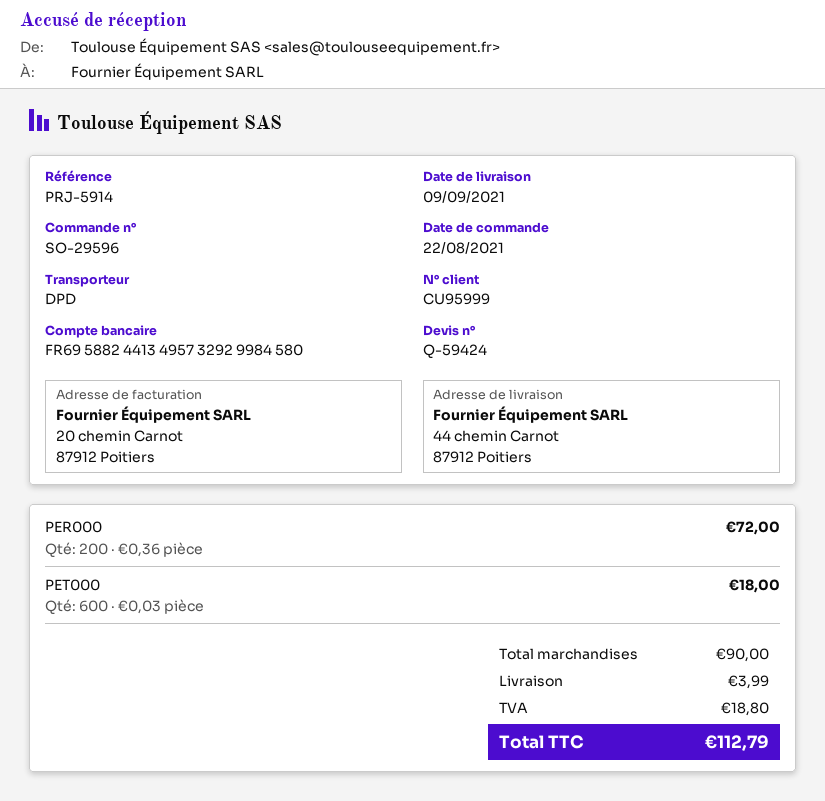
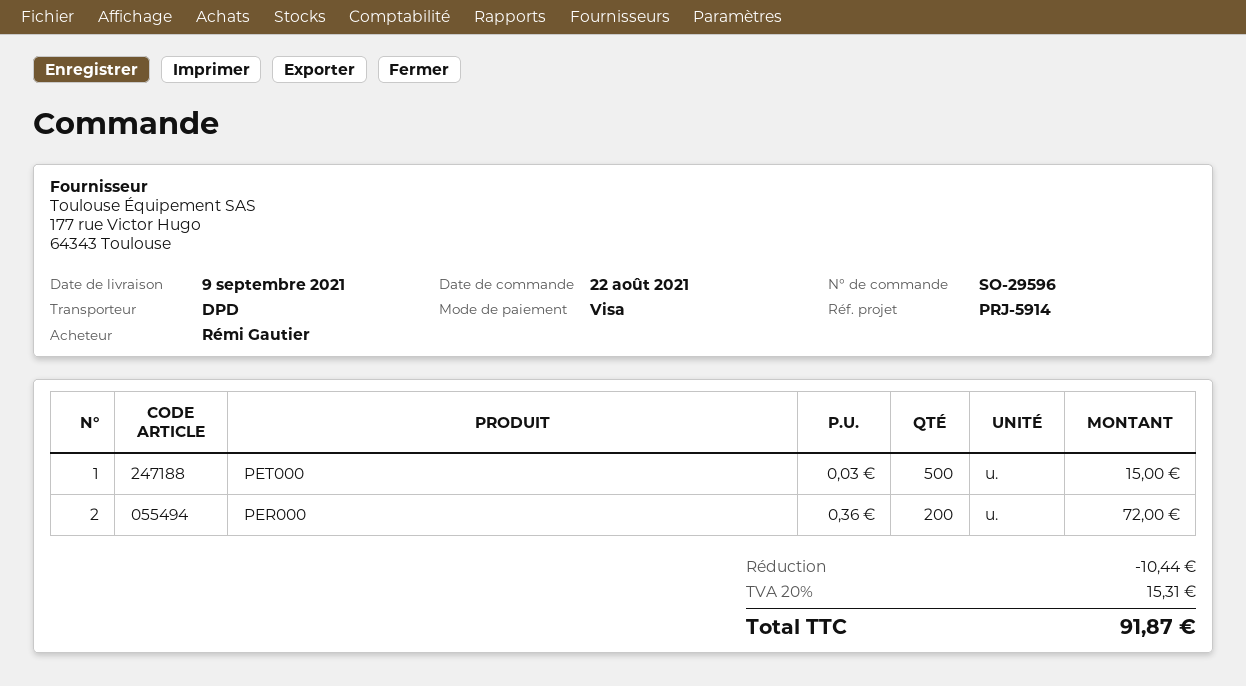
PET000: 600 x 0.03 = 18.00 -> 500 x 0.03 = 15.00
discount: none -> 10.44
shipping: 3.99 -> none
tax: 18.80 -> 15.31
total: 112.79 -> 91.87

